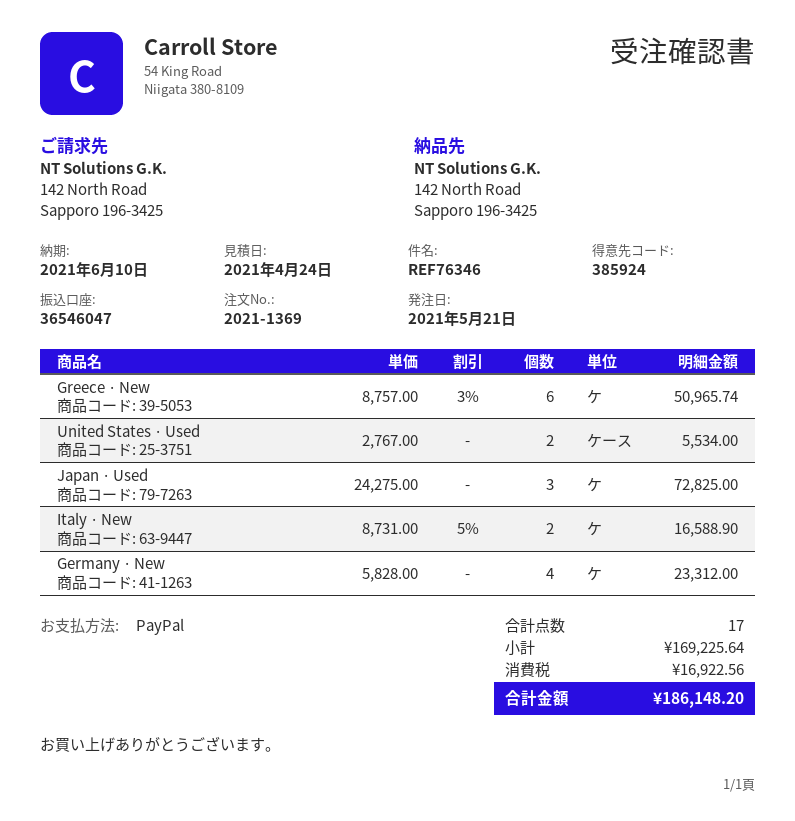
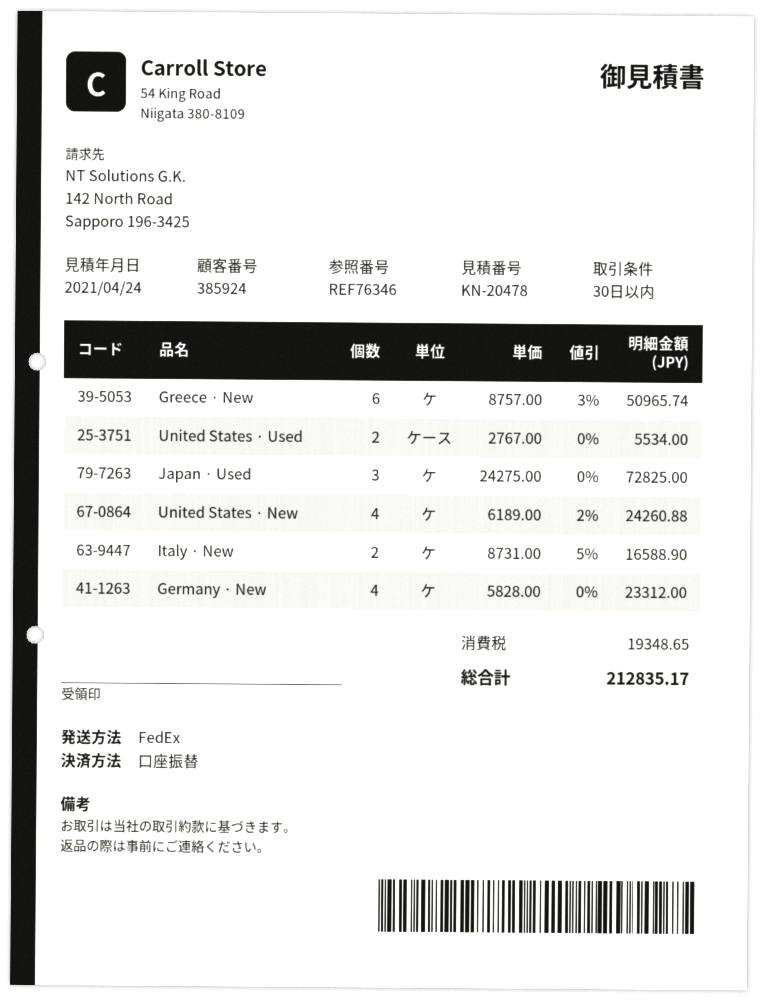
payment method: PayPal -> direct debit
United States · New: none -> 4 x 6189.00 - 2% = 24260.88
tax: 16922.56 -> 19348.65
total: 186148.20 -> 212835.17

